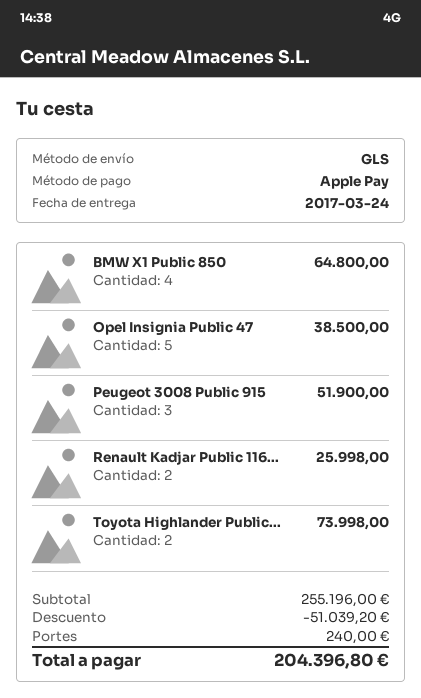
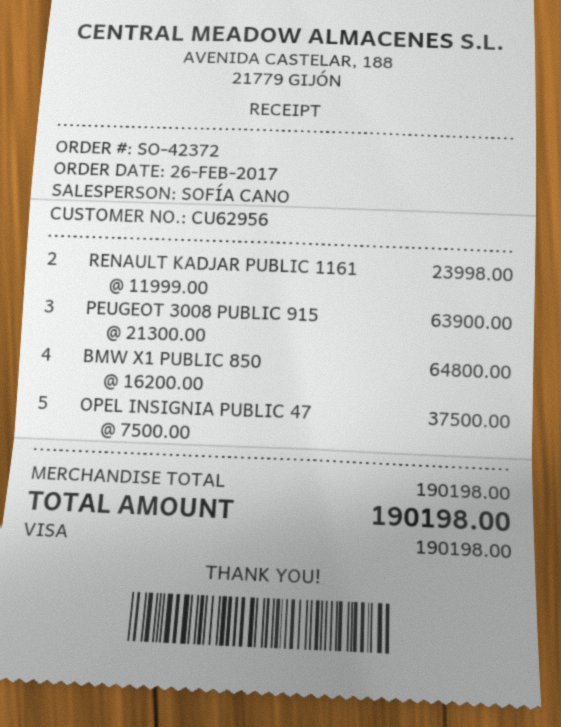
payment method: Apple Pay -> Visa
Opel Insignia Public 47: 5 for 38500.00 -> 5 for 37500.00
Peugeot 3008 Public 915: 3 for 51900.00 -> 3 for 63900.00
Renault Kadjar Public 116...: 2 for 25998.00 -> 2 for 23998.00
Toyota Highlander Public...: 2 for 73998.00 -> none
subtotal: 255196.00 -> 190198.00
discount: 51039.20 -> none
shipping: 240.00 -> none
total: 204396.80 -> 190198.00

